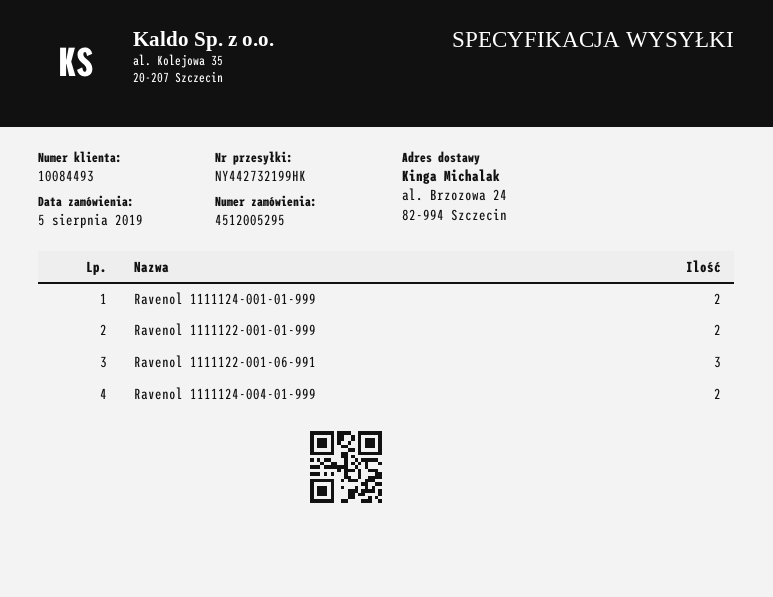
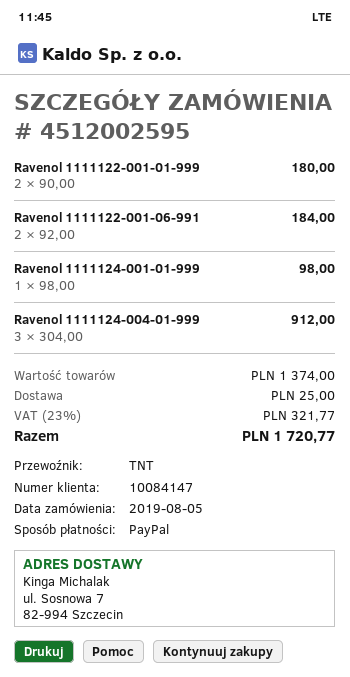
order number: 4512005295 -> 4512002595
customer number: 10084493 -> 10084147
ship to: al. Brzozowa 24, 82-994 Szczecin -> ul. Sosnowa 7, 82-994 Szczecin
Ravenol 1111124-001-01-999: 2 -> 1
Ravenol 1111122-001-06-991: 3 -> 2
Ravenol 1111124-004-01-999: 2 -> 3

